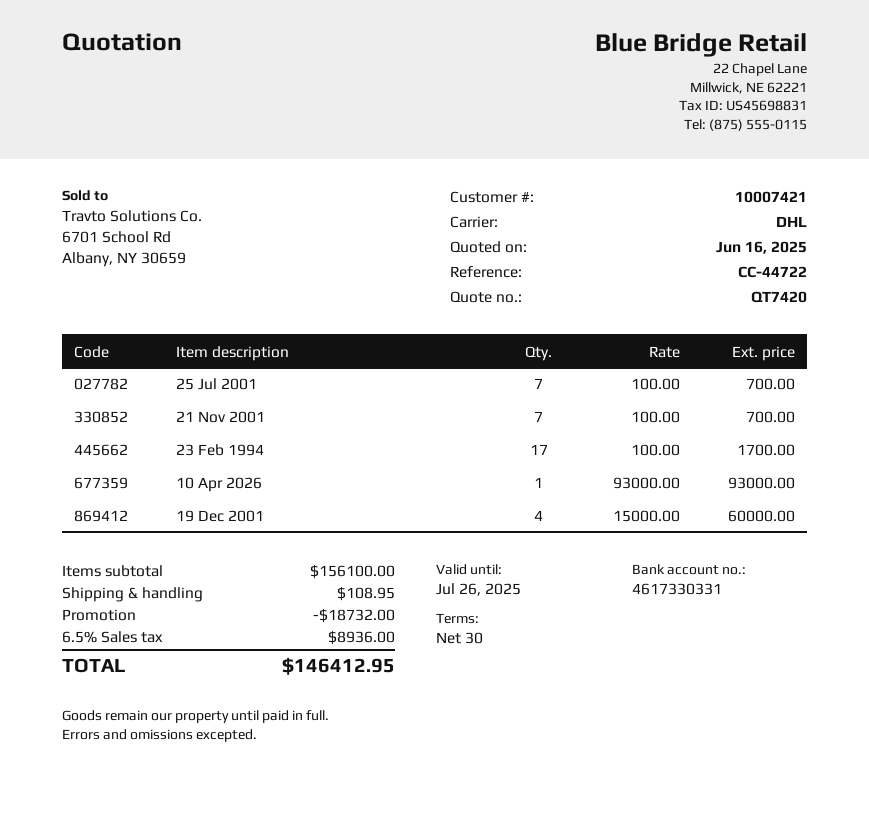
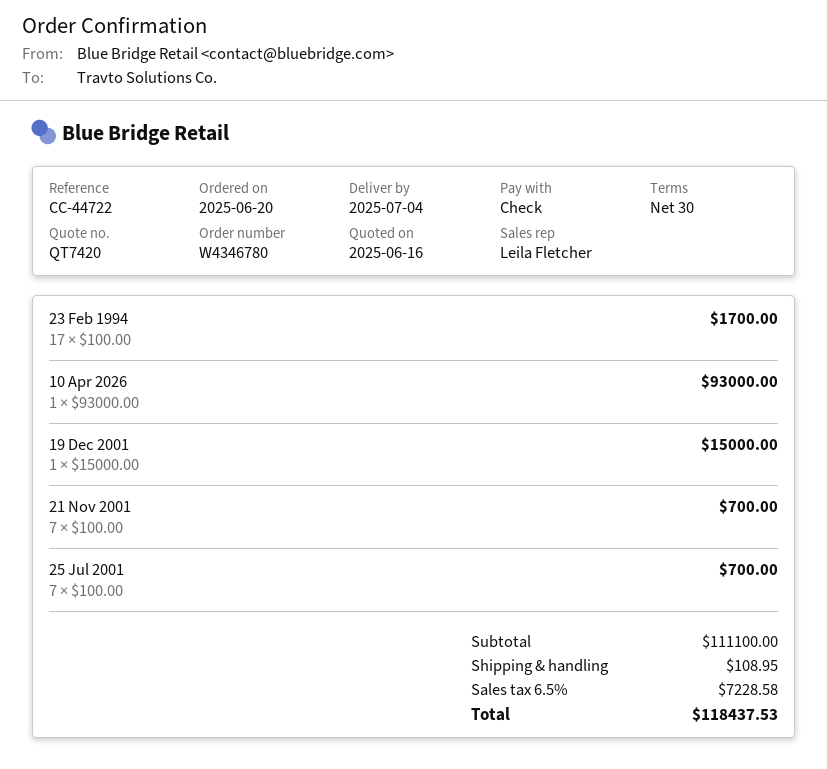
19 Dec 2001: 4 x 15000.00 = 60000.00 -> 1 x 15000.00 = 15000.00
subtotal: 156100.00 -> 111100.00
discount: 18732.00 -> none
tax: 6.5% = 8936.00 -> 6.5% = 7228.58
total: 146412.95 -> 118437.53

